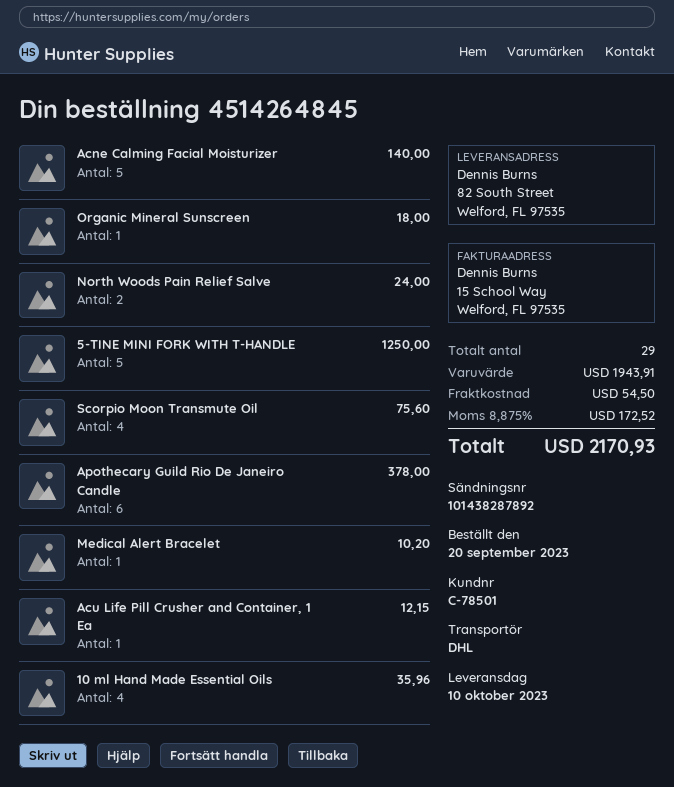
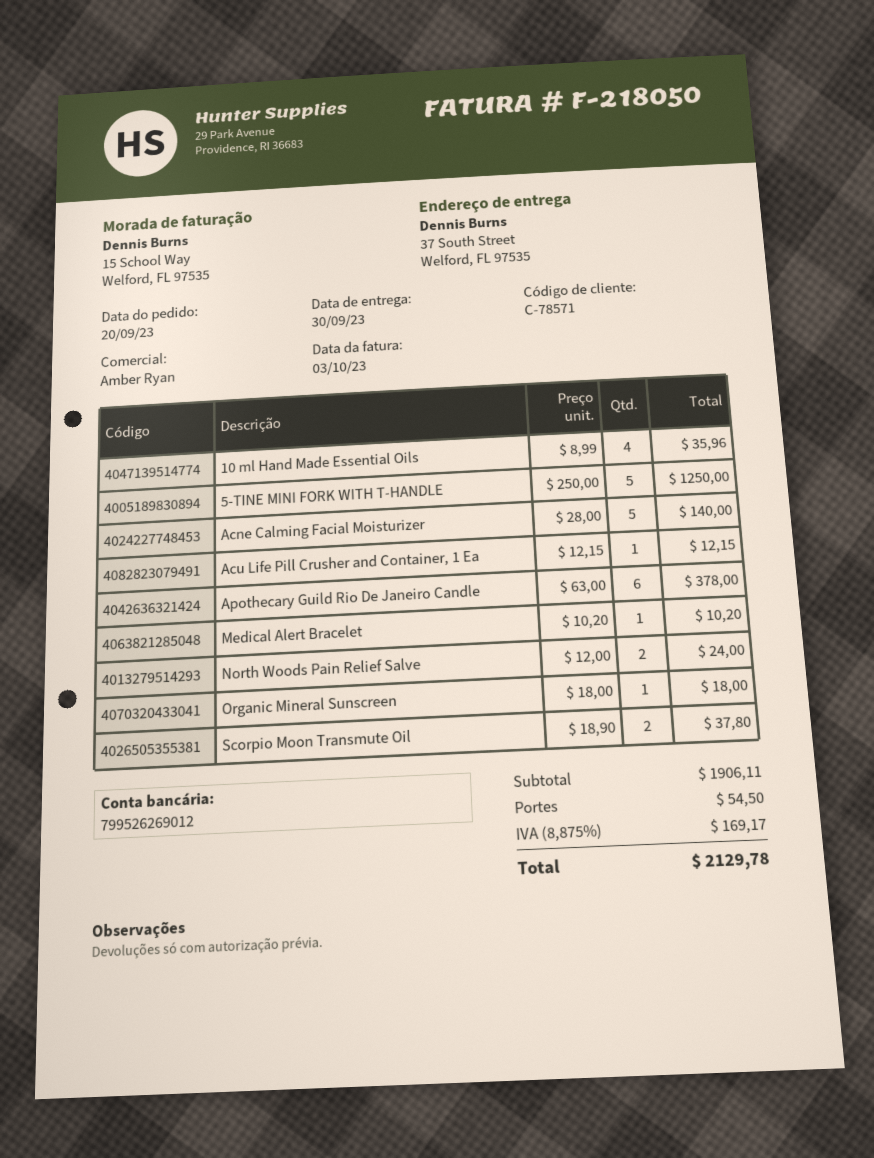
delivery date: 2023-10-10 -> 2023-09-30
customer number: C-78501 -> C-78571
ship to: 82 South Street, Welford, FL 97535 -> 37 South Street, Welford, FL 97535
Scorpio Moon Transmute Oil: 4 for 75.60 -> 2 for 37.80
subtotal: 1943.91 -> 1906.11
tax: 8.875% = 172.52 -> 8.875% = 169.17
total: 2170.93 -> 2129.78

